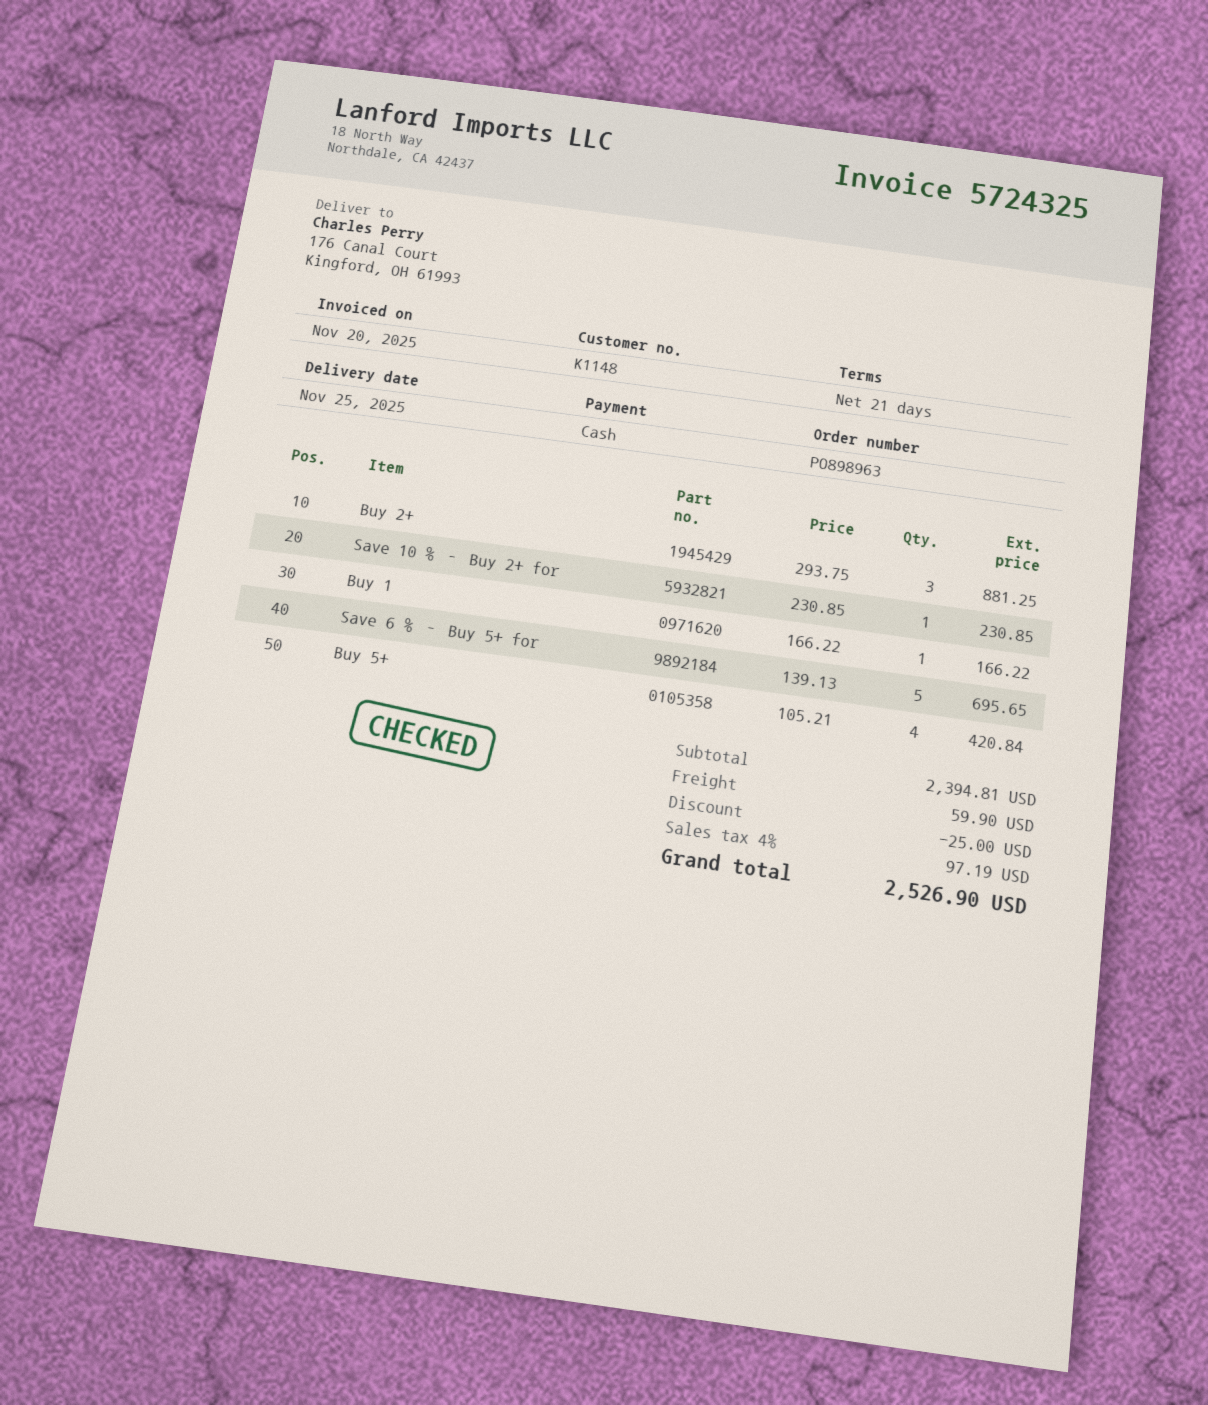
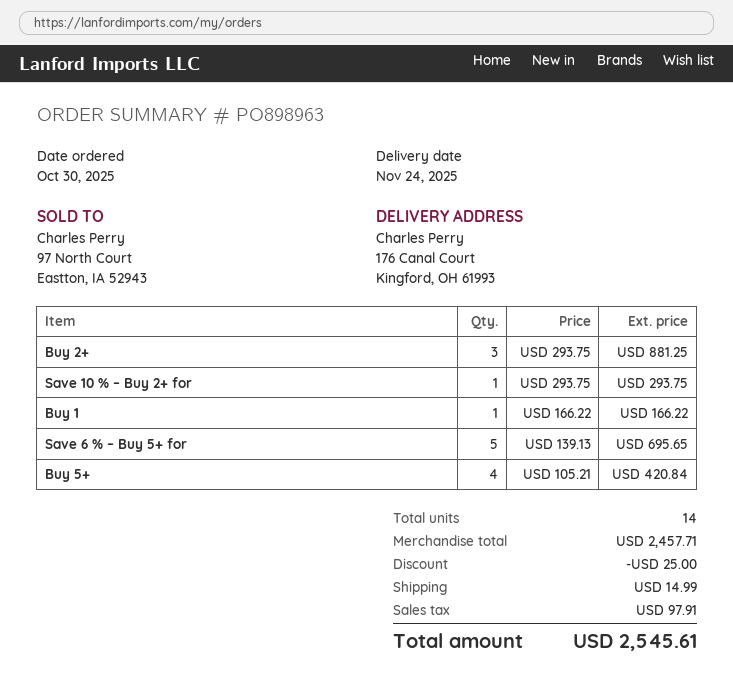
delivery date: 2025-11-25 -> 2025-11-24
Save 10 % – Buy 2+ for: 1 x 230.85 = 230.85 -> 1 x 293.75 = 293.75
subtotal: 2394.81 -> 2457.71
shipping: 59.90 -> 14.99
tax: 97.19 -> 97.91
total: 2526.90 -> 2545.61

